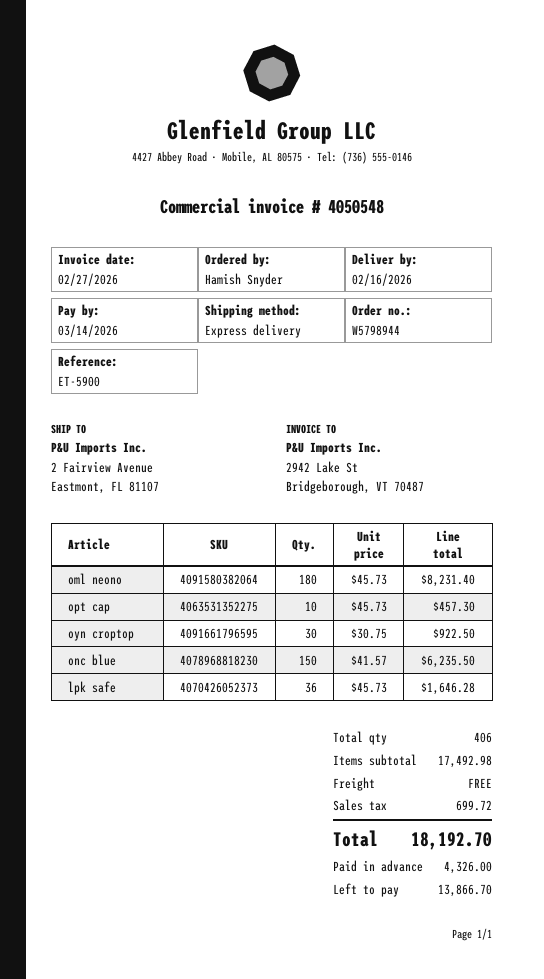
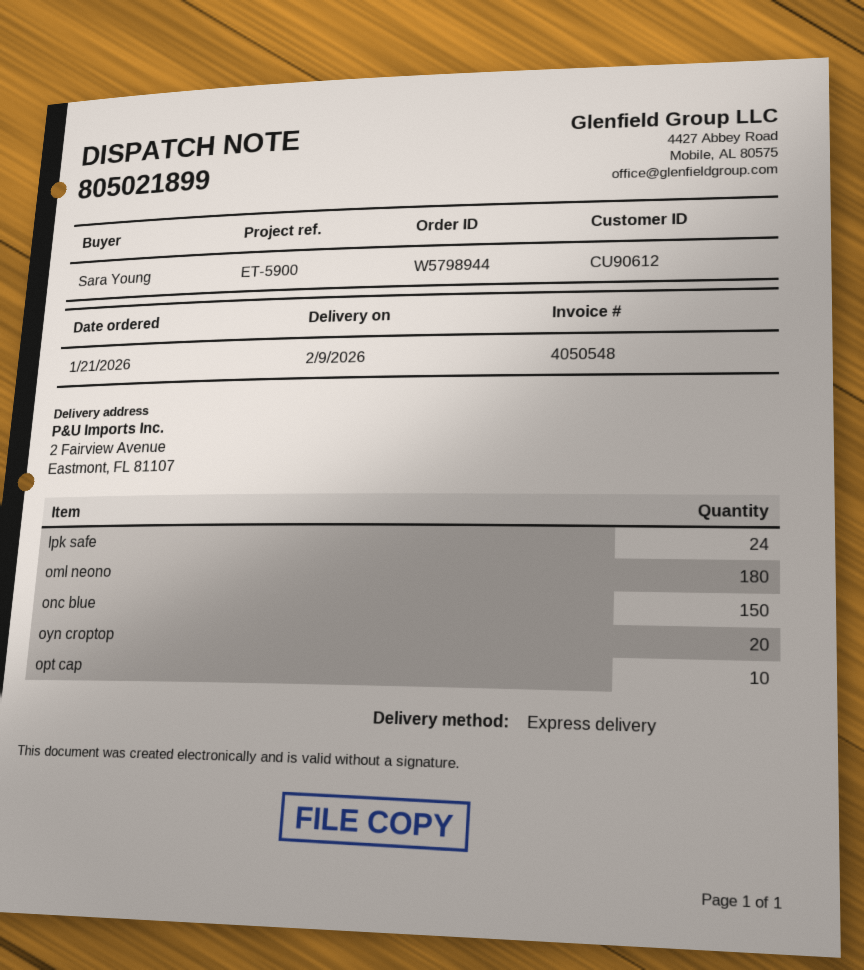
delivery date: 2026-02-16 -> 2026-02-09
ordered by: Hamish Snyder -> Sara Young
oyn croptop: 30 -> 20
lpk safe: 36 -> 24

